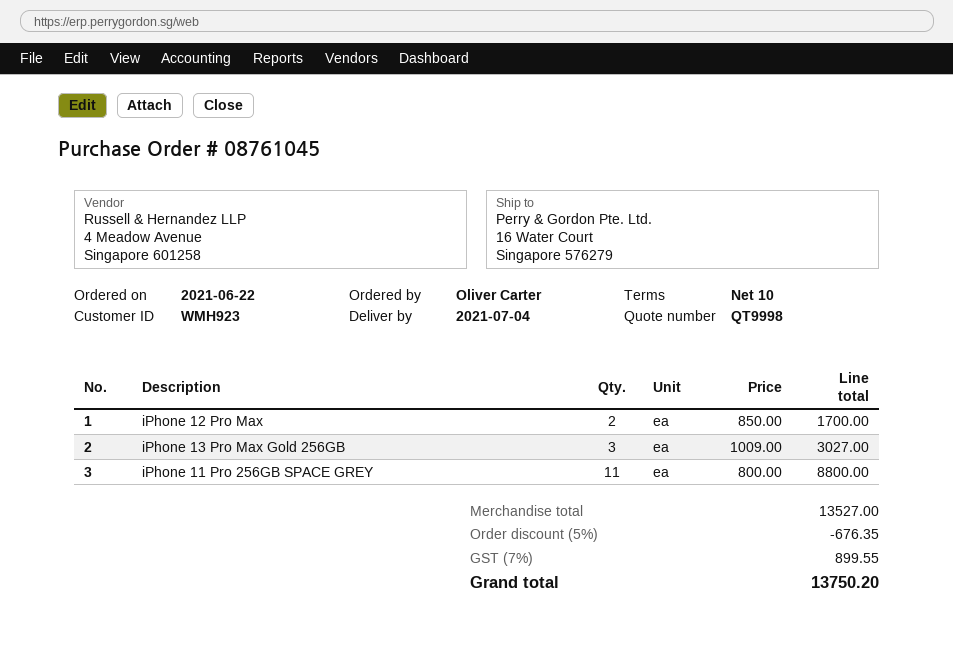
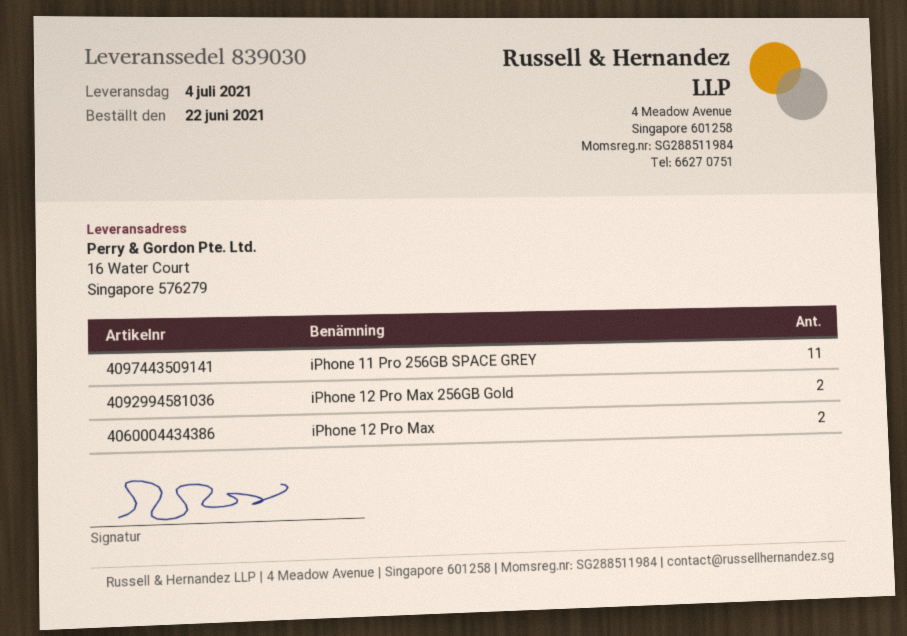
iPhone 13 Pro Max Gold 256GB: 3 -> none
iPhone 12 Pro Max 256GB Gold: none -> 2

